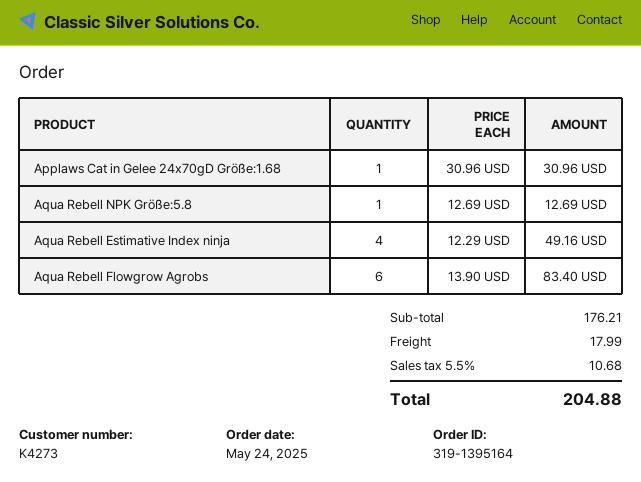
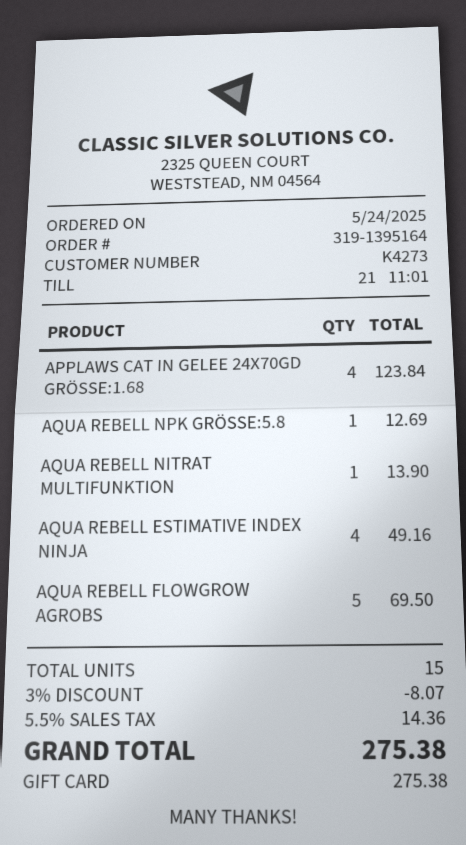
Applaws Cat in Gelee 24x70gD Größe:1.68: 1 for 30.96 -> 4 for 123.84
Aqua Rebell Flowgrow Agrobs: 6 for 83.40 -> 5 for 69.50
AQUA REBELL NITRAT MULTIFUNKTION: none -> 1 for 13.90
discount: none -> 3% = 8.07
shipping: 17.99 -> none
tax: 5.5% = 10.68 -> 5.5% = 14.36
total: 204.88 -> 275.38

